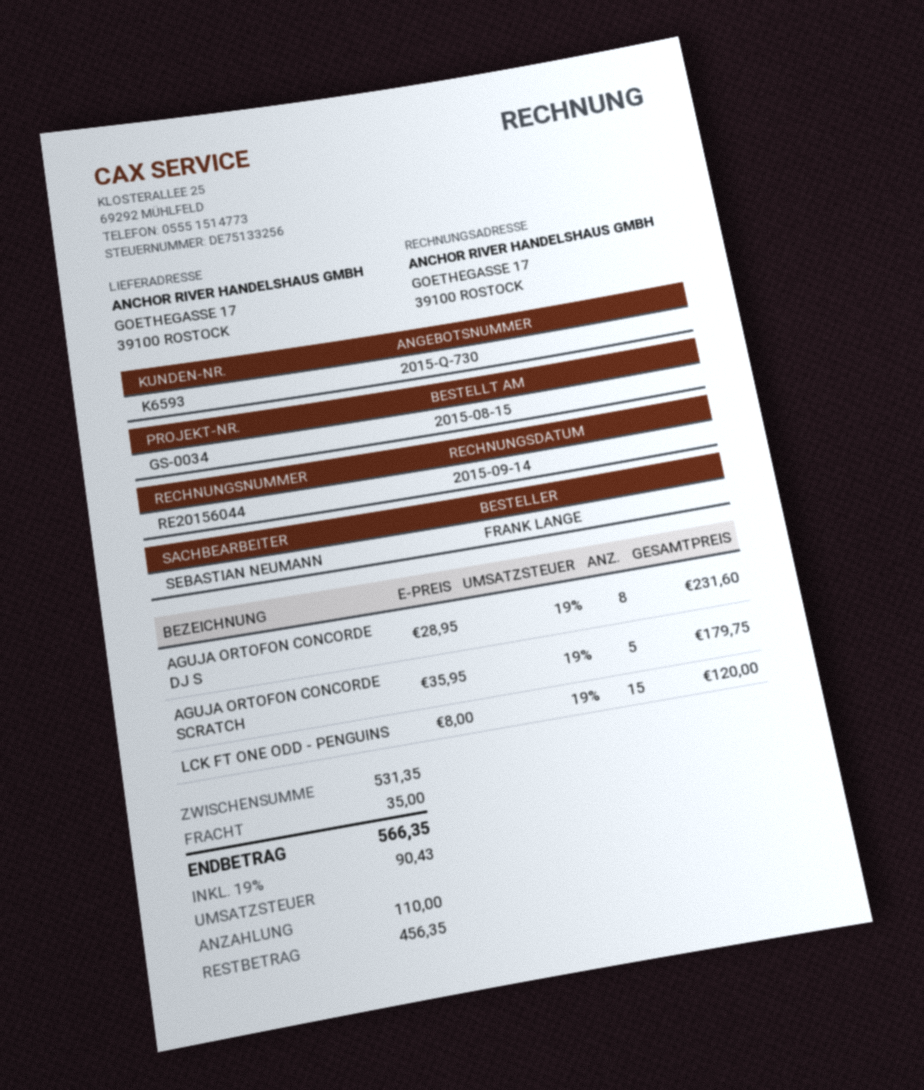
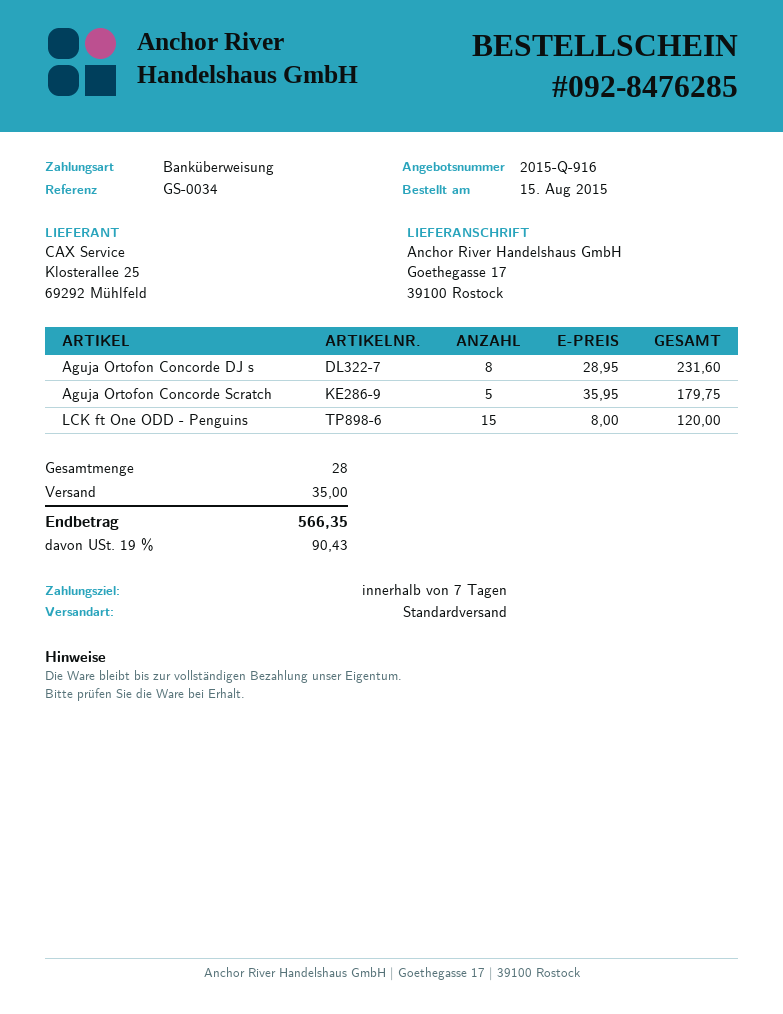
quote number: 2015-Q-730 -> 2015-Q-916

